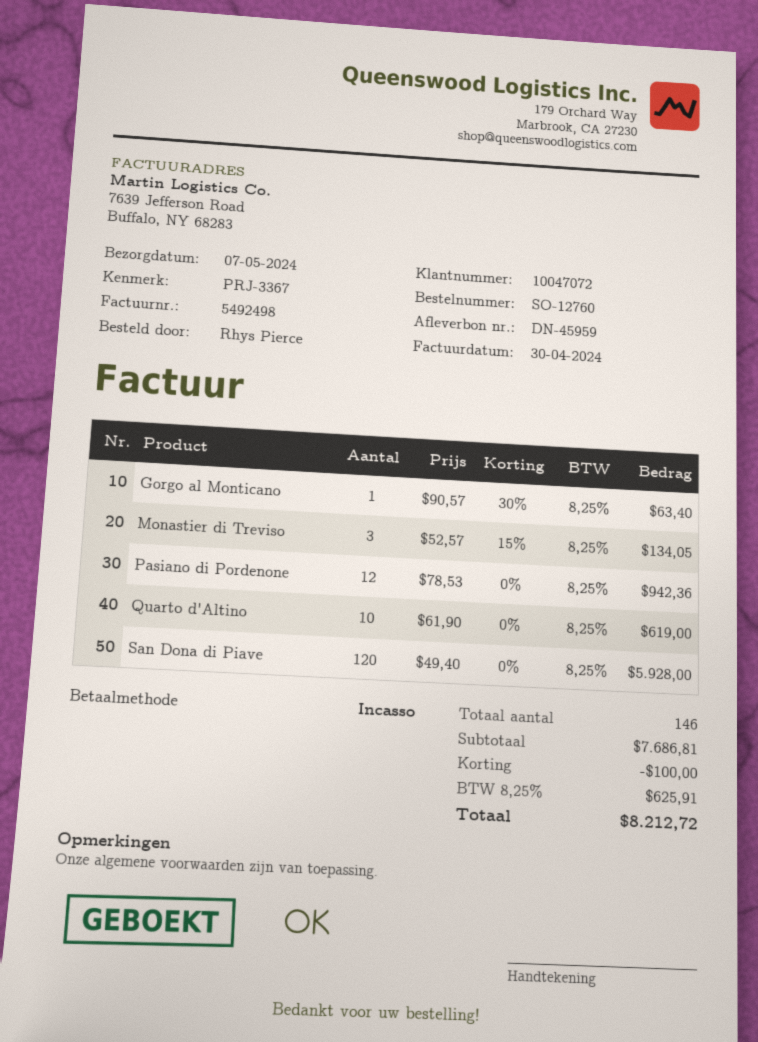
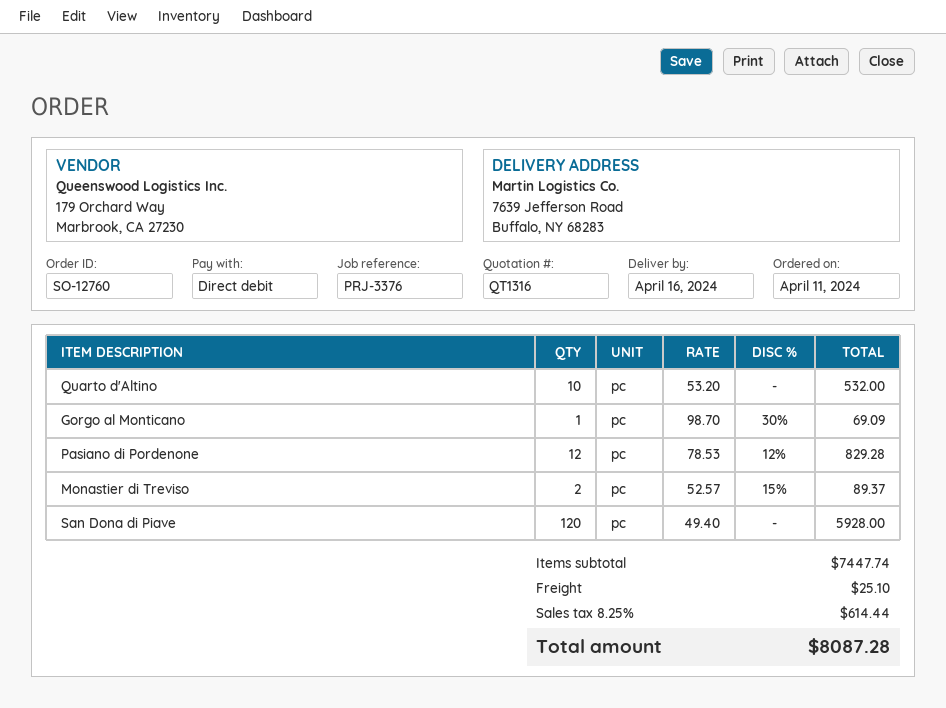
delivery date: 2024-05-07 -> 2024-04-16
reference: PRJ-3367 -> PRJ-3376
Gorgo al Monticano: 1 x 90.57 - 30% = 63.40 -> 1 x 98.70 - 30% = 69.09
Monastier di Treviso: 3 x 52.57 - 15% = 134.05 -> 2 x 52.57 - 15% = 89.37
Pasiano di Pordenone: 12 x 78.53 = 942.36 -> 12 x 78.53 - 12% = 829.28
Quarto d'Altino: 10 x 61.90 = 619.00 -> 10 x 53.20 = 532.00
subtotal: 7686.81 -> 7447.74
discount: 100.00 -> none
shipping: none -> 25.10
tax: 8.25% = 625.91 -> 8.25% = 614.44
total: 8212.72 -> 8087.28

